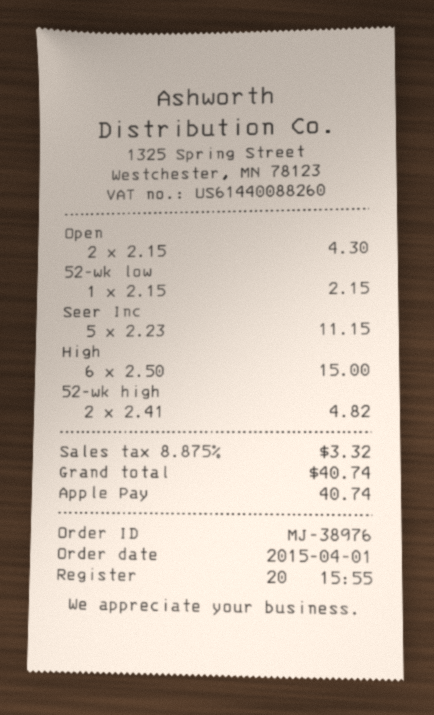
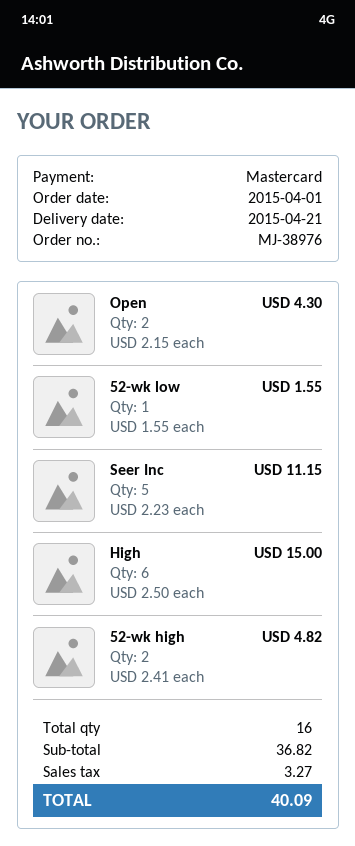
payment method: Apple Pay -> Mastercard
52-wk low: 1 x 2.15 = 2.15 -> 1 x 1.55 = 1.55
tax: 3.32 -> 3.27
total: 40.74 -> 40.09

